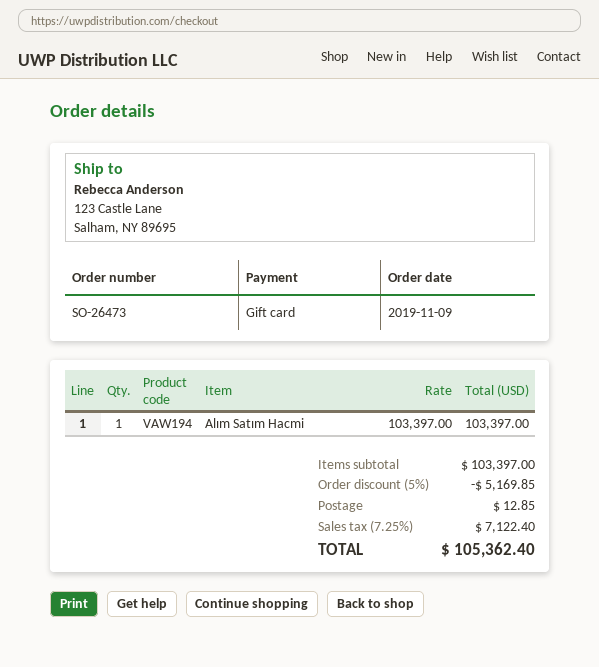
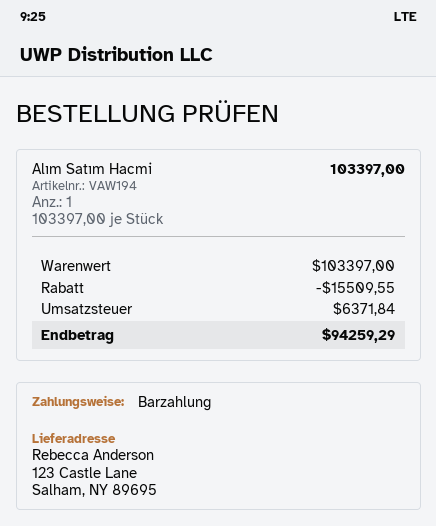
payment method: gift card -> cash
discount: 5169.85 -> 15509.55
shipping: 12.85 -> none
tax: 7122.40 -> 6371.84
total: 105362.40 -> 94259.29

